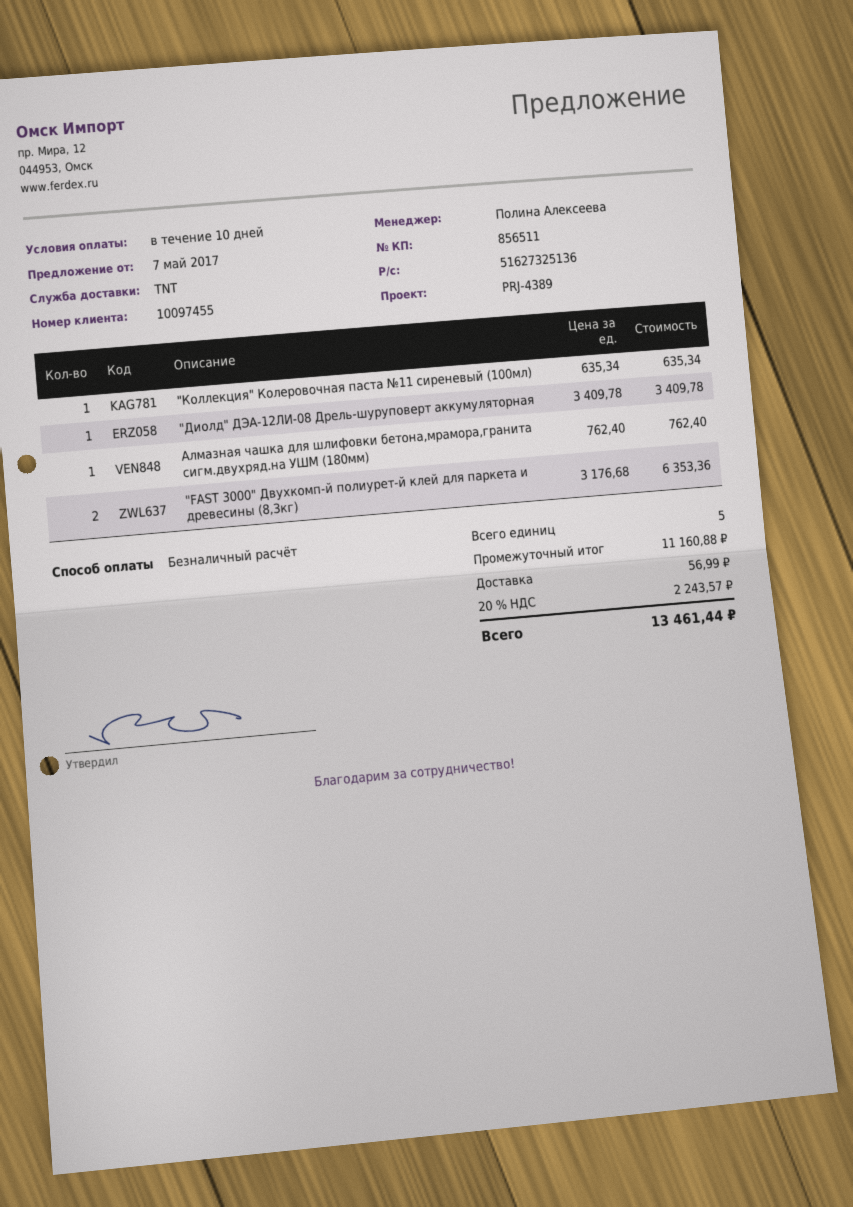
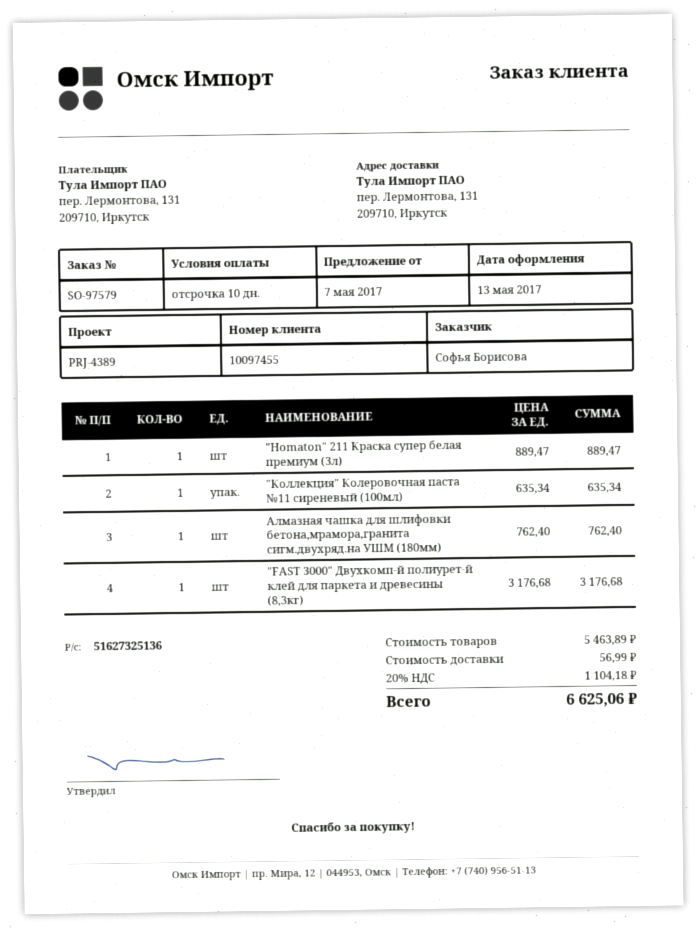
"Диолд" ДЭА-12ЛИ-08 Дрель-шуруповерт аккумуляторная: 1 x 3409.78 = 3409.78 -> none
"FAST 3000" Двухкомп-й полиурет-й клей для паркета и древесины (8,3кг): 2 x 3176.68 = 6353.36 -> 1 x 3176.68 = 3176.68
"Homaton" 211 Краска супер белая премиум (3л): none -> 1 x 889.47 = 889.47
subtotal: 11160.88 -> 5463.89
tax: 20% = 2243.57 -> 20% = 1104.18
total: 13461.44 -> 6625.06

